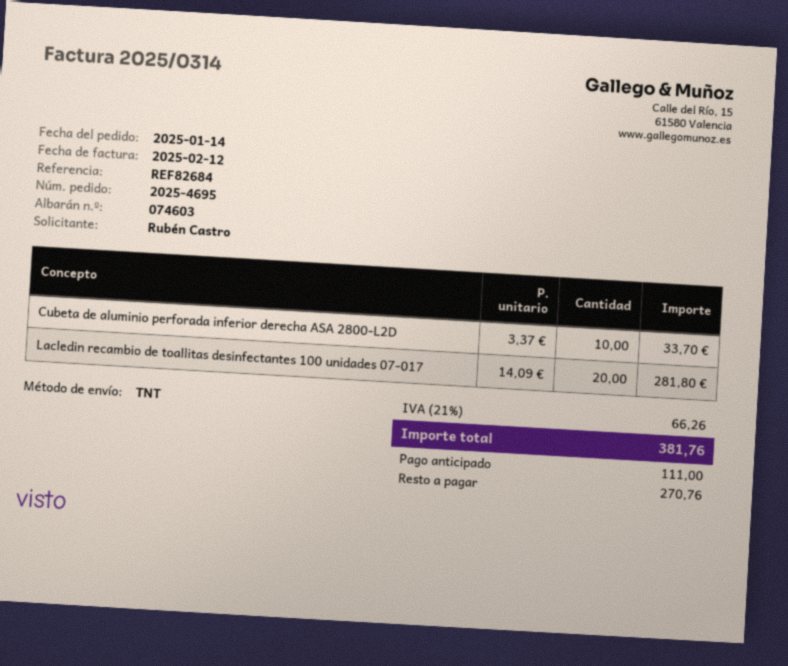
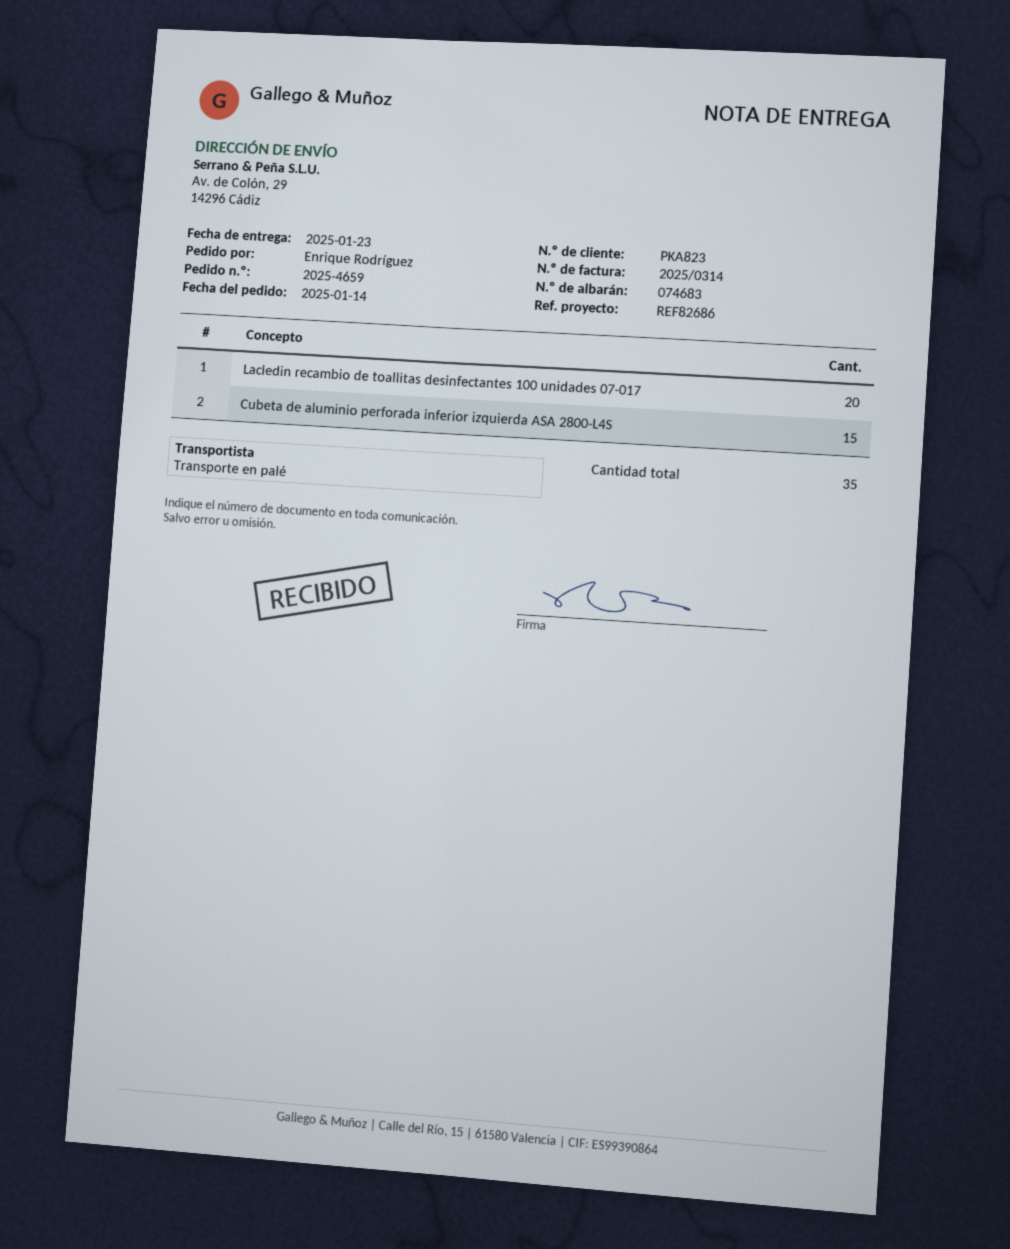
order number: 2025-4695 -> 2025-4659
delivery note number: 074603 -> 074683
reference: REF82684 -> REF82686
ordered by: Rubén Castro -> Enrique Rodríguez
shipping method: TNT -> pallet freight
Cubeta de aluminio perforada inferior derecha ASA 2800-L2D: 10 -> none
Cubeta de aluminio perforada inferior izquierda ASA 2800-L4S: none -> 15

